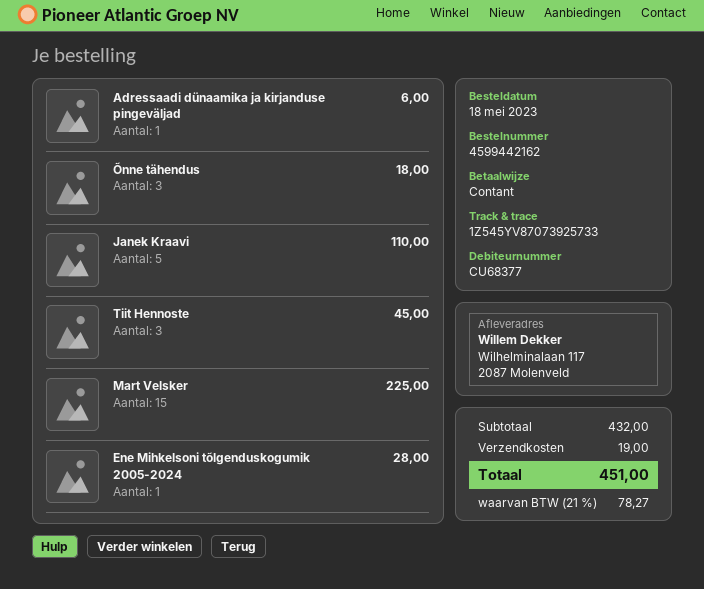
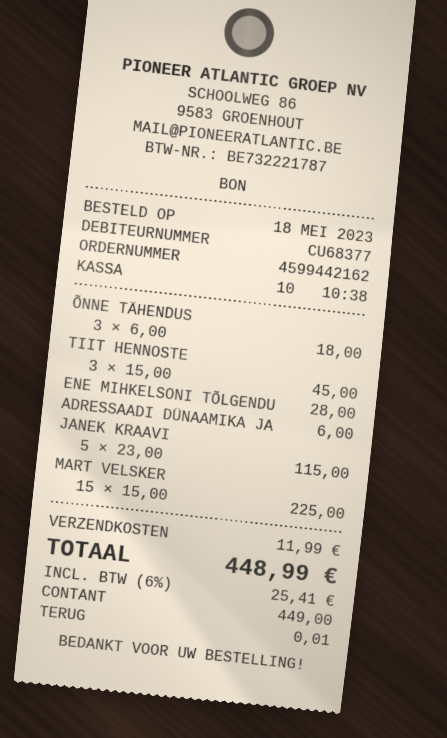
Janek Kraavi: 5 for 110.00 -> 5 for 115.00
shipping: 19.00 -> 11.99
tax: 21% = 78.27 -> 6% = 25.41
total: 451.00 -> 448.99

